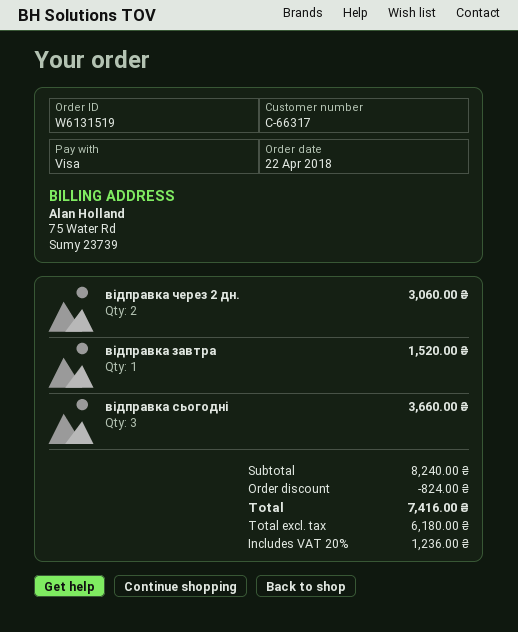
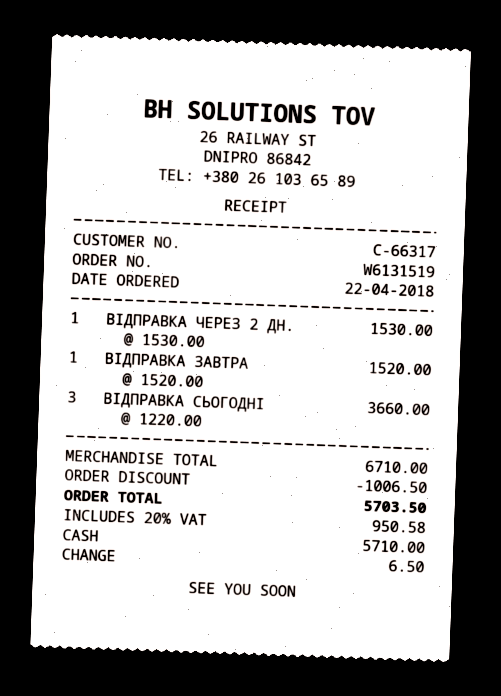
payment method: Visa -> cash
відправка через 2 дн.: 2 for 3060.00 -> 1 for 1530.00
subtotal: 8240.00 -> 6710.00
discount: 824.00 -> 1006.50
tax: 20% = 1236.00 -> 20% = 950.58
total: 7416.00 -> 5703.50

